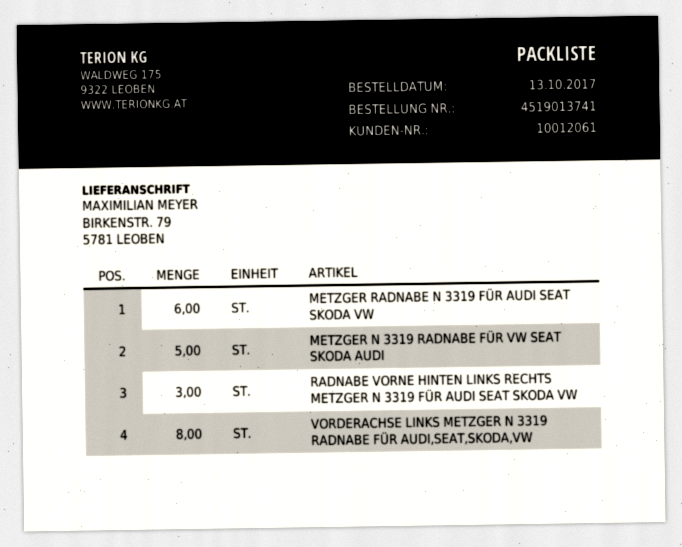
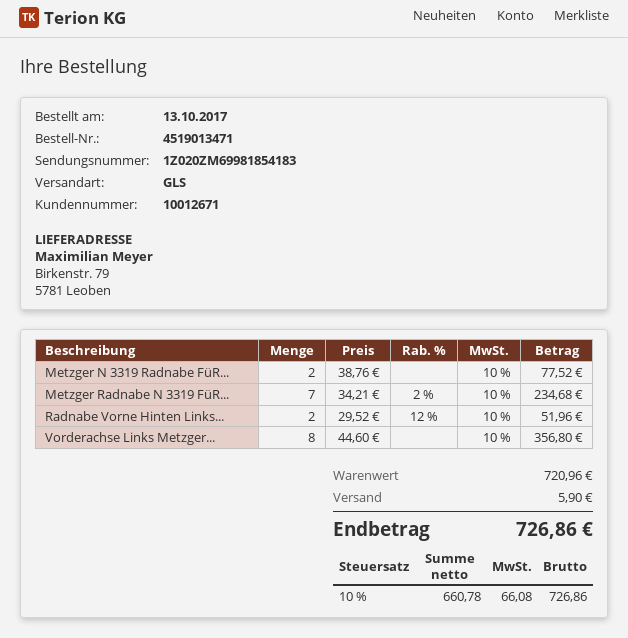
order number: 4519013741 -> 4519013471
customer number: 10012061 -> 10012671
METZGER RADNABE N 3319 FÜR AUDI SEAT SKODA VW: 6 -> 7
METZGER N 3319 RADNABE FÜR VW SEAT SKODA AUDI: 5 -> 2
RADNABE VORNE HINTEN LINKS RECHTS METZGER N 3319 FÜR AUDI SEAT SKODA VW: 3 -> 2

